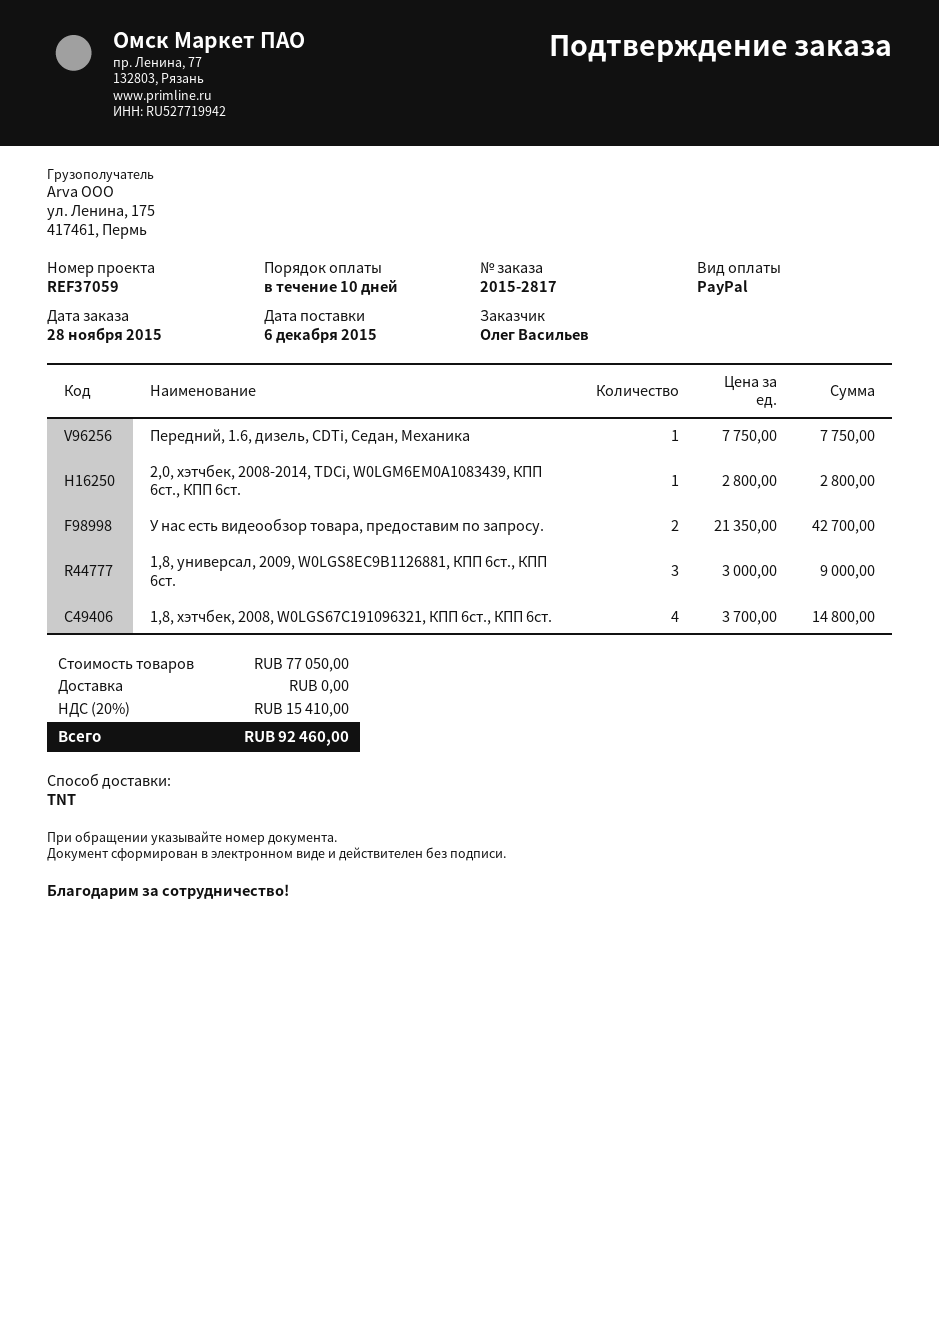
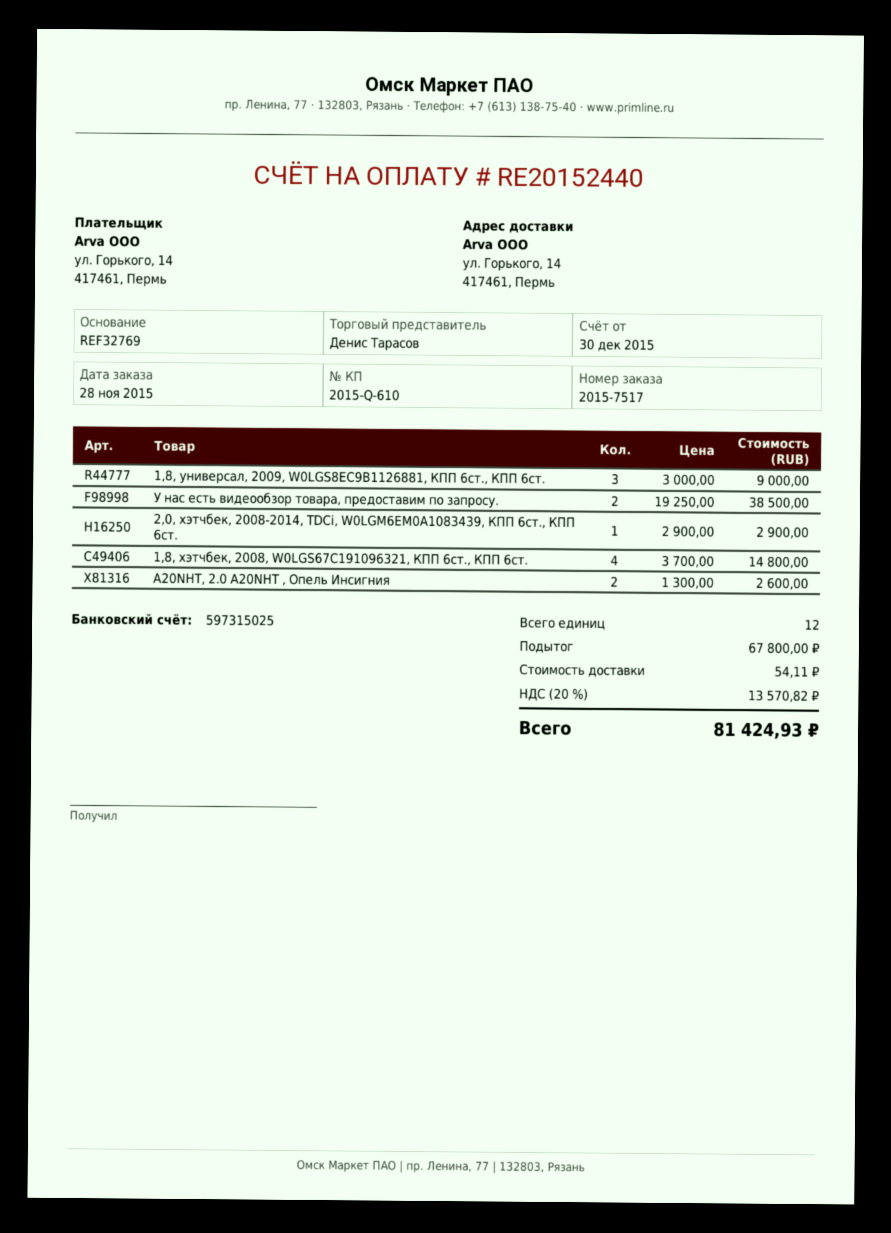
order number: 2015-2817 -> 2015-7517
reference: REF37059 -> REF32769
ship to: ул. Ленина, 175, 417461, Пермь -> ул. Горького, 14, 417461, Пермь
Передний, 1.6, дизель, CDTi, Седан, Механика: 1 x 7750.00 = 7750.00 -> none
2,0, хэтчбек, 2008-2014, TDCi, W0LGM6EM0A1083439, КПП 6ст., КПП 6ст.: 1 x 2800.00 = 2800.00 -> 1 x 2900.00 = 2900.00
У нас есть видеообзор товара, предоставим по запросу.: 2 x 21350.00 = 42700.00 -> 2 x 19250.00 = 38500.00
A20NHT, 2.0 A20NHT , Опель Инсигния: none -> 2 x 1300.00 = 2600.00
subtotal: 77050.00 -> 67800.00
shipping: 0.00 -> 54.11
tax: 20% = 15410.00 -> 20% = 13570.82
total: 92460.00 -> 81424.93

